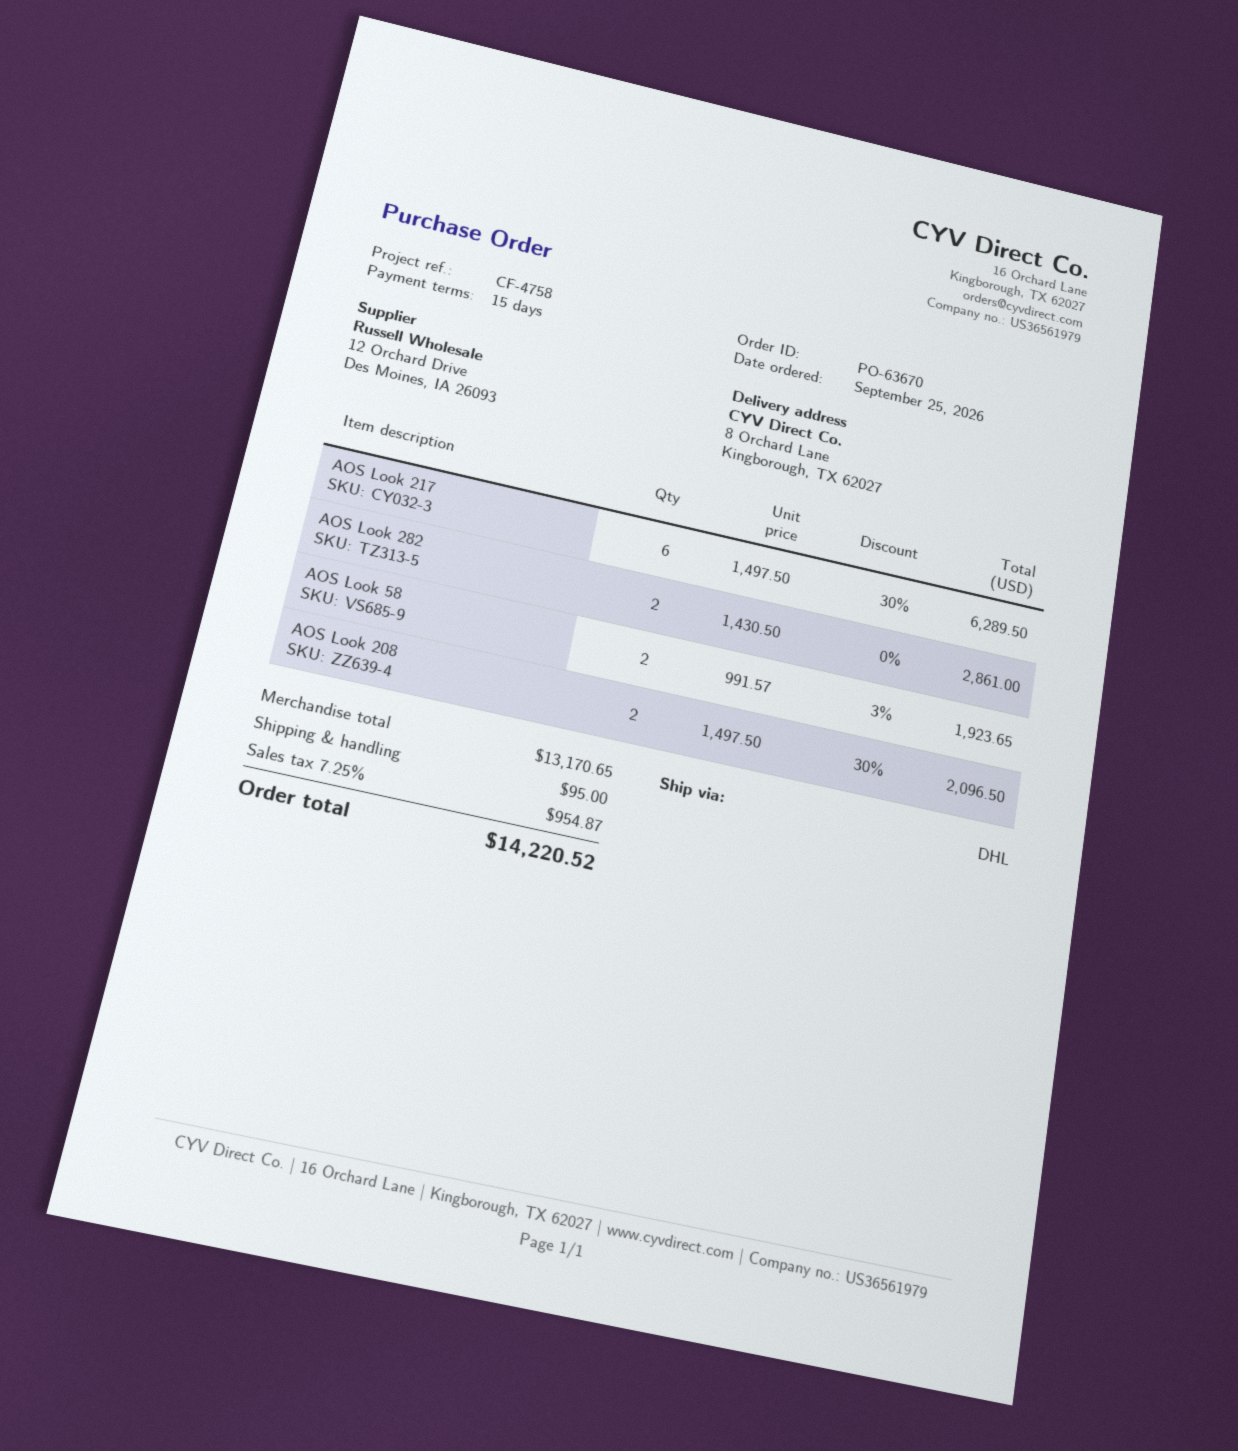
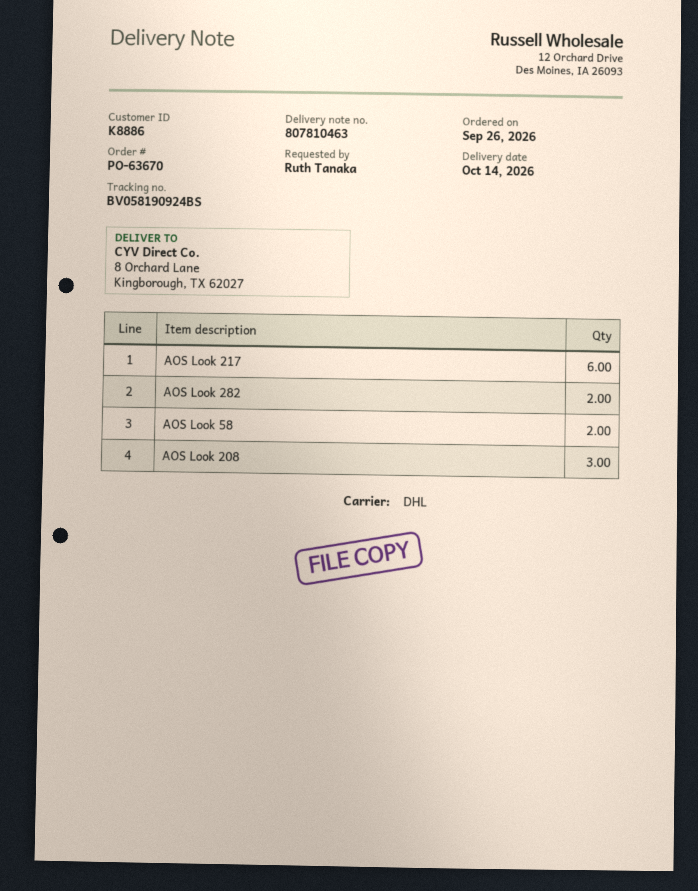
order date: 2026-09-25 -> 2026-09-26
AOS Look 208: 2 -> 3

